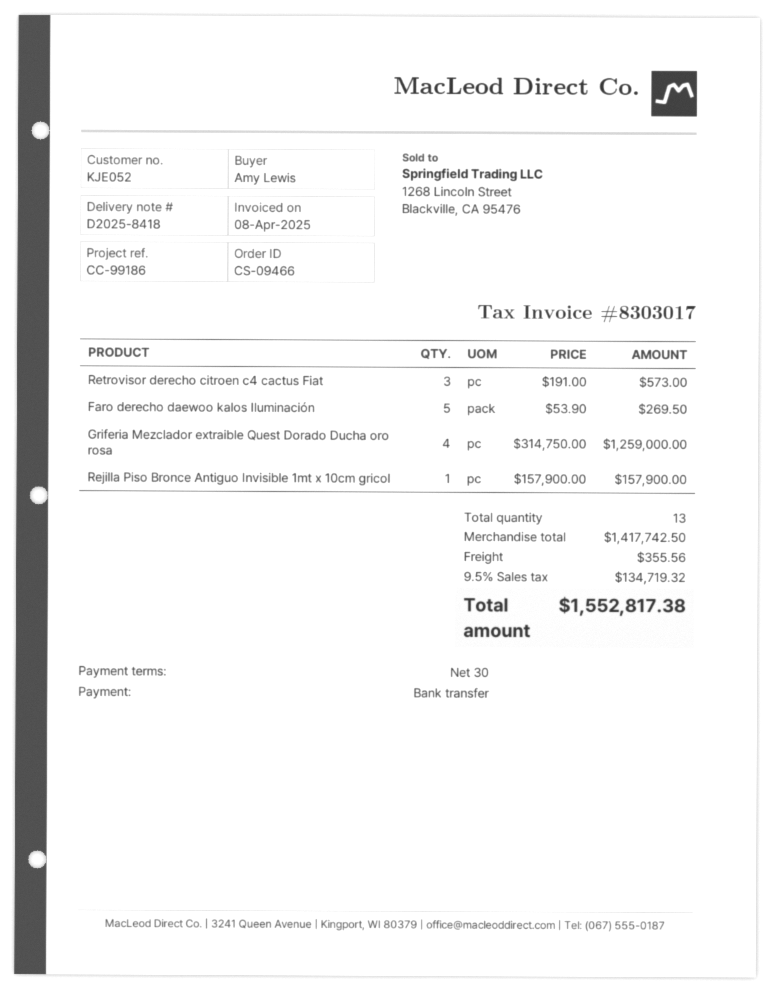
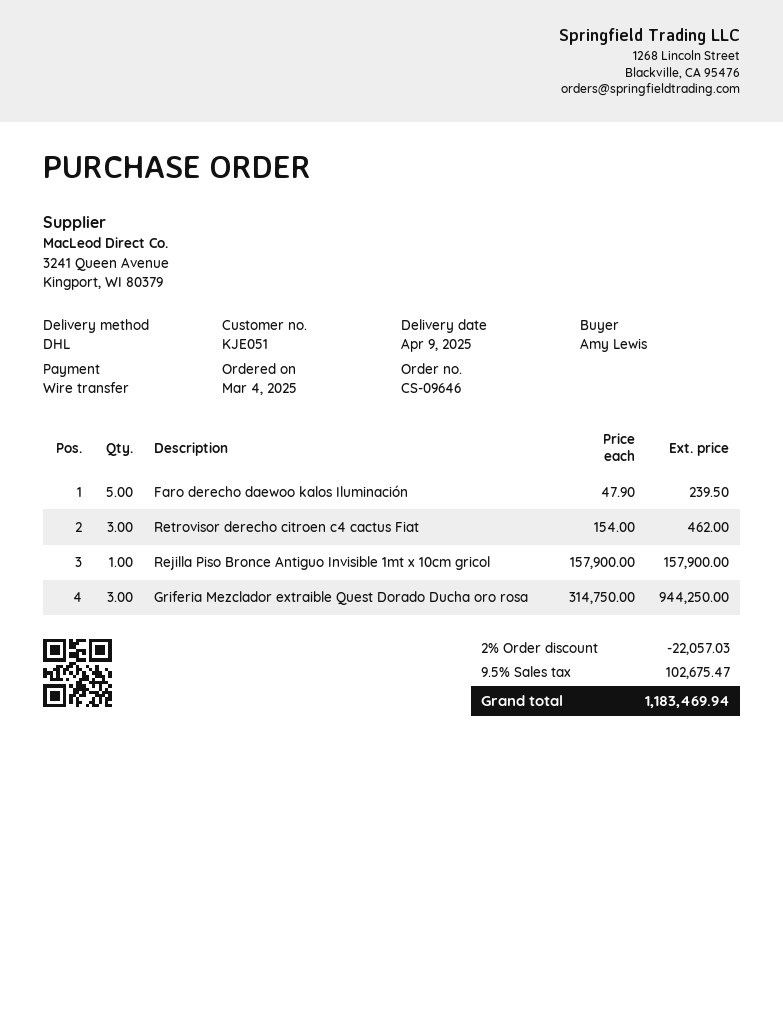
order number: CS-09466 -> CS-09646
customer number: KJE052 -> KJE051
Retrovisor derecho citroen c4 cactus Fiat: 3 x 191.00 = 573.00 -> 3 x 154.00 = 462.00
Faro derecho daewoo kalos Iluminación: 5 x 53.90 = 269.50 -> 5 x 47.90 = 239.50
Griferia Mezclador extraible Quest Dorado Ducha oro rosa: 4 x 314750.00 = 1259000.00 -> 3 x 314750.00 = 944250.00
discount: none -> 2% = 22057.03
shipping: 355.56 -> none
tax: 9.5% = 134719.32 -> 9.5% = 102675.47
total: 1552817.38 -> 1183469.94

